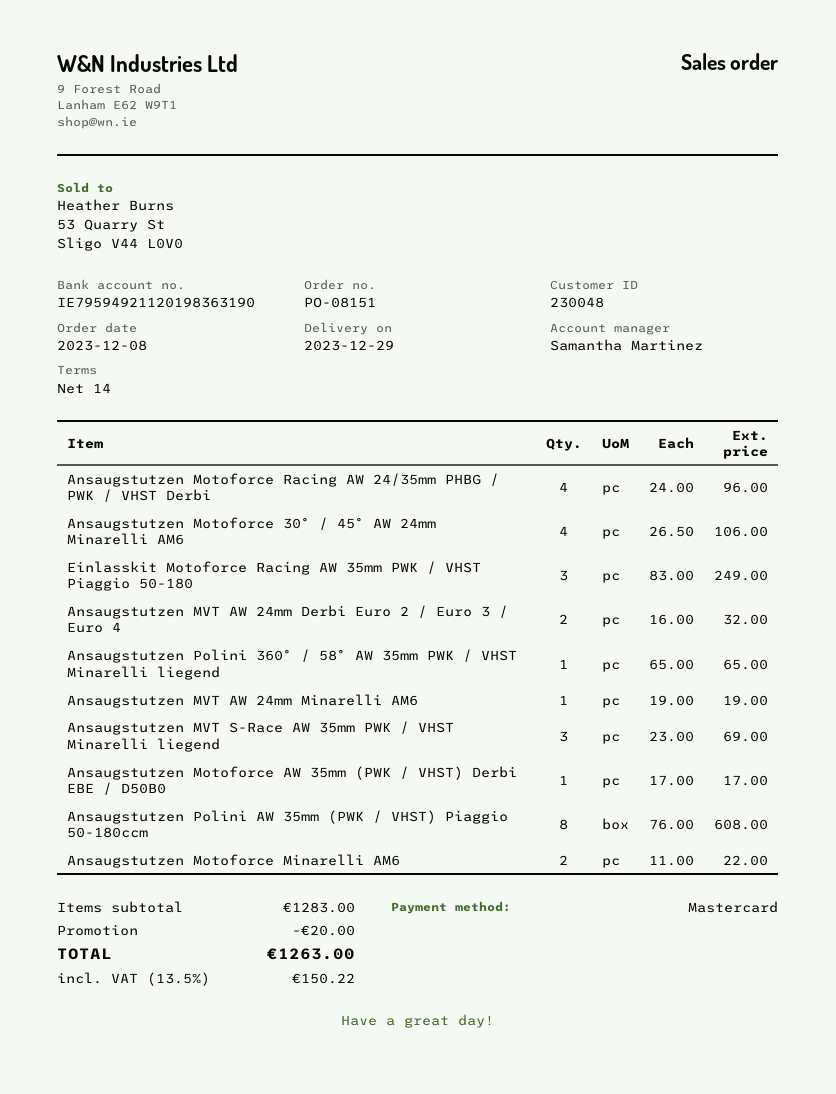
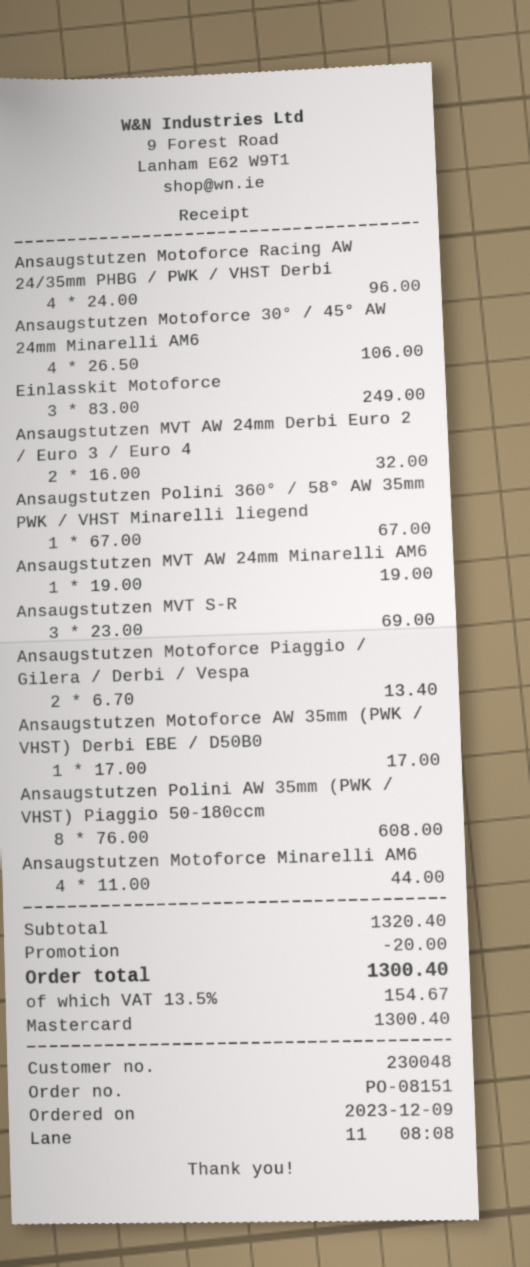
order date: 2023-12-08 -> 2023-12-09
Ansaugstutzen Polini 360° / 58° AW 35mm PWK / VHST Minarelli liegend: 1 x 65.00 = 65.00 -> 1 x 67.00 = 67.00
Ansaugstutzen Motoforce Minarelli AM6: 2 x 11.00 = 22.00 -> 4 x 11.00 = 44.00
Ansaugstutzen Motoforce Piaggio / Gilera / Derbi / Vespa: none -> 2 x 6.70 = 13.40
subtotal: 1283.00 -> 1320.40
tax: 13.5% = 150.22 -> 13.5% = 154.67
total: 1263.00 -> 1300.40

